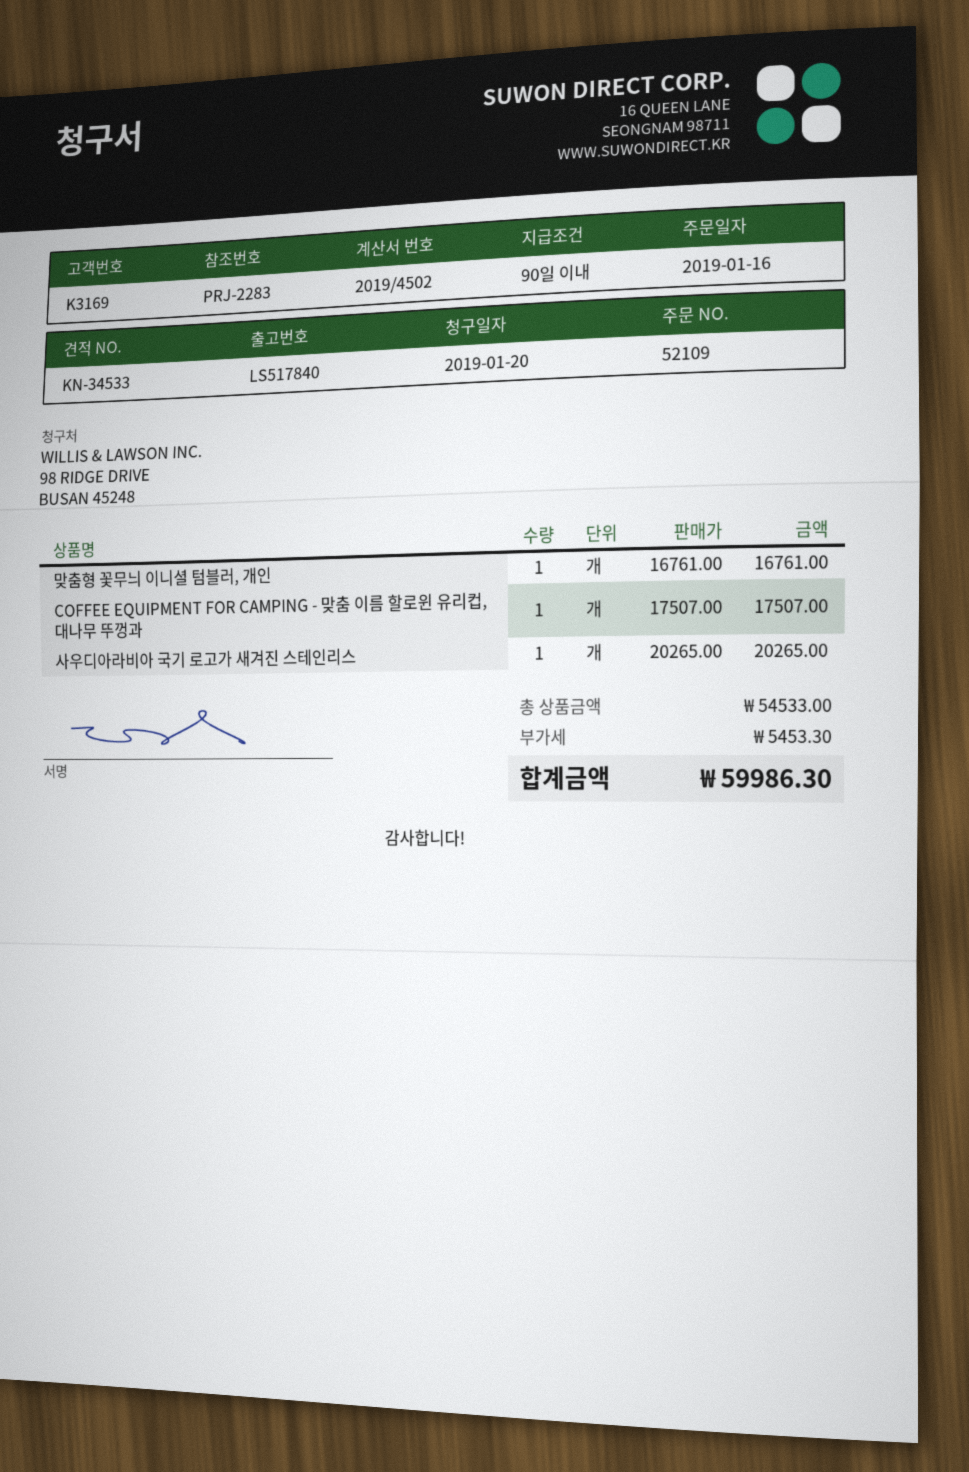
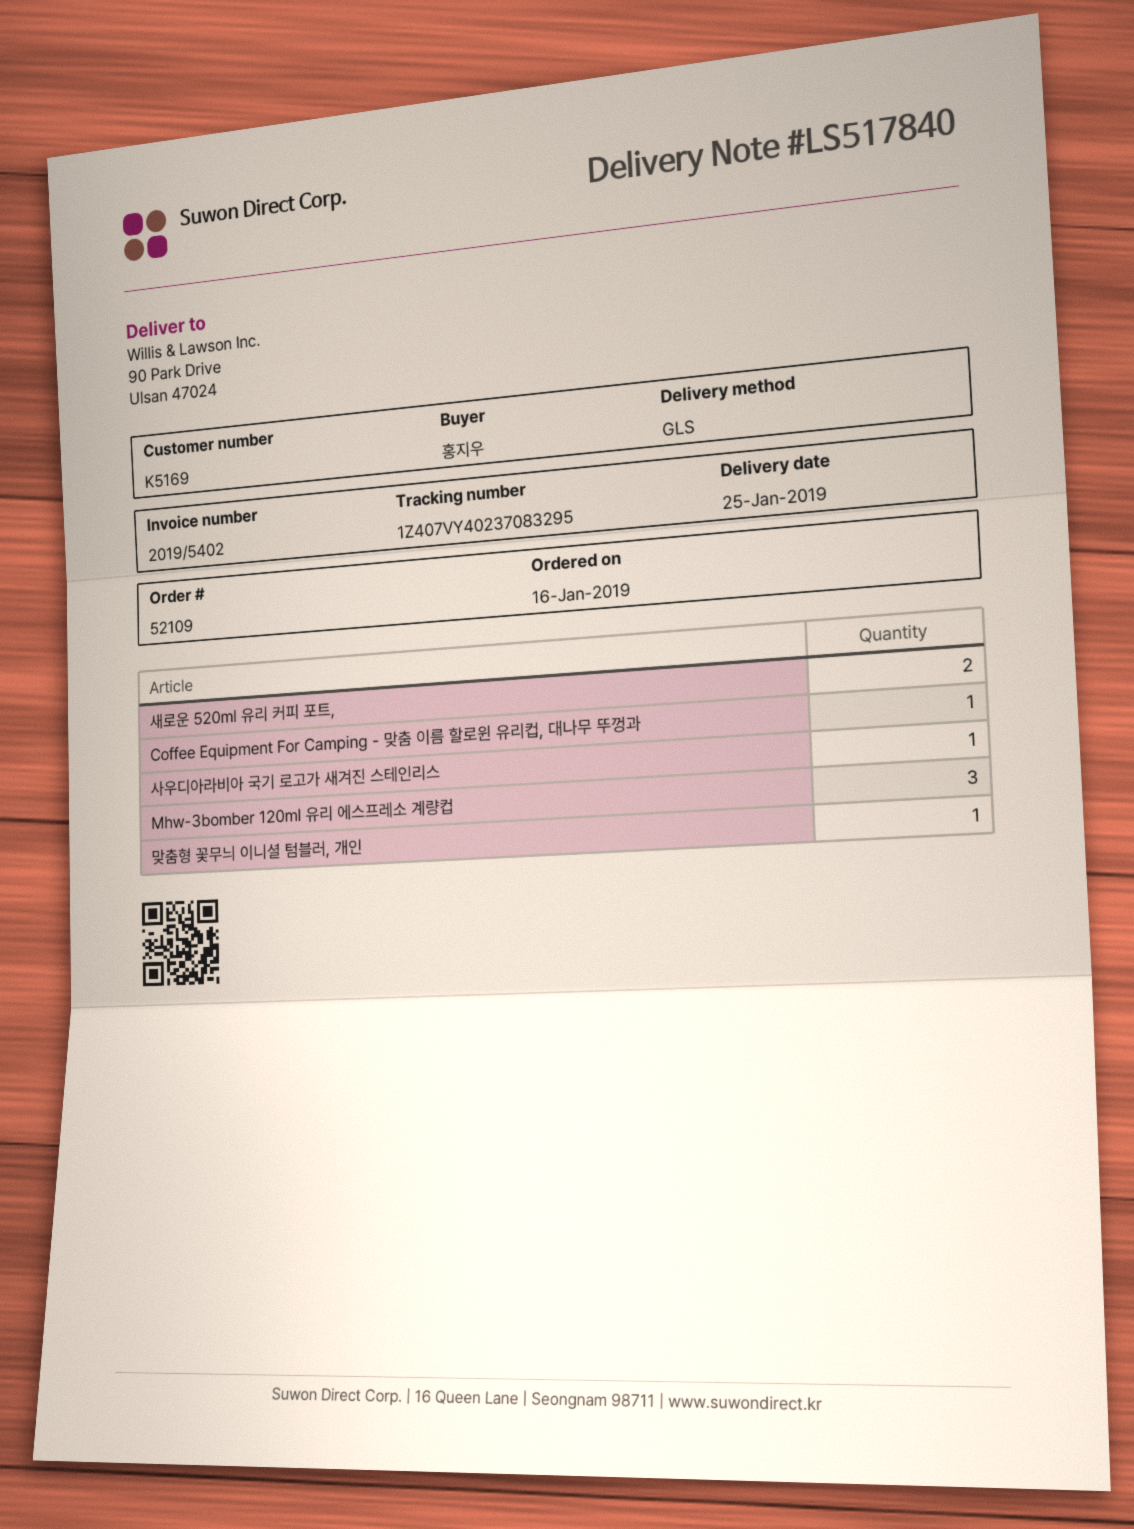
invoice number: 2019/4502 -> 2019/5402
customer number: K3169 -> K5169
새로운 520ml 유리 커피 포트,: none -> 2
Mhw-3bomber 120ml 유리 에스프레소 계량컵: none -> 3

